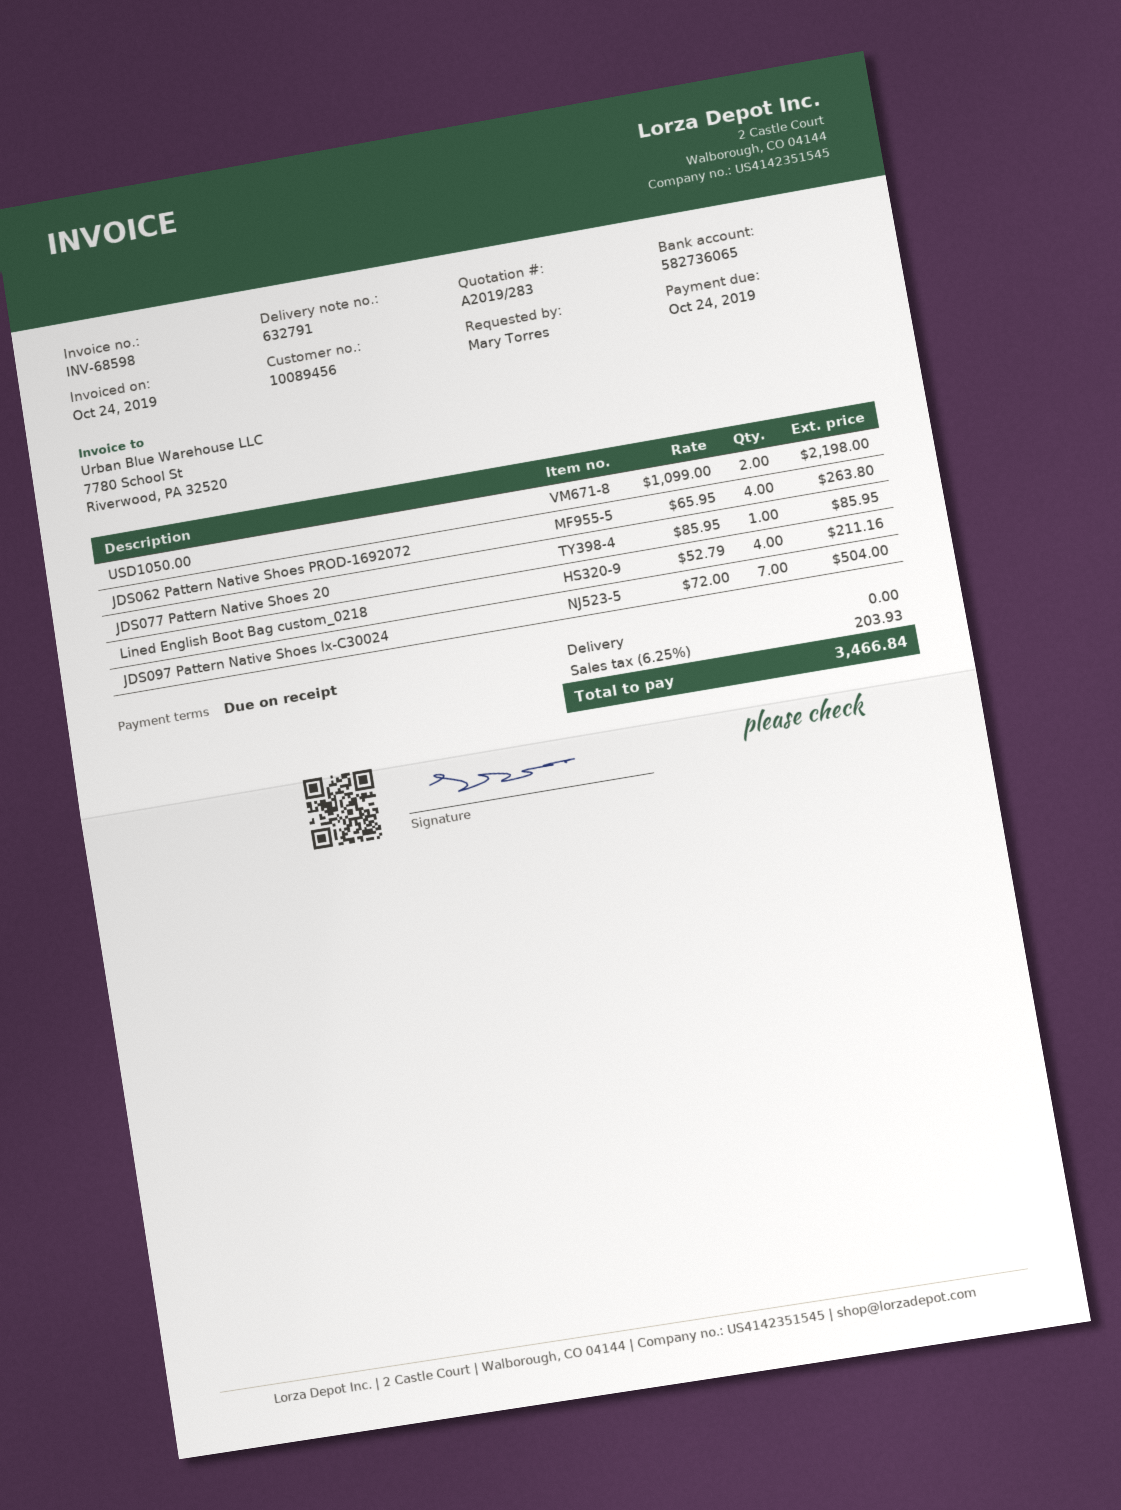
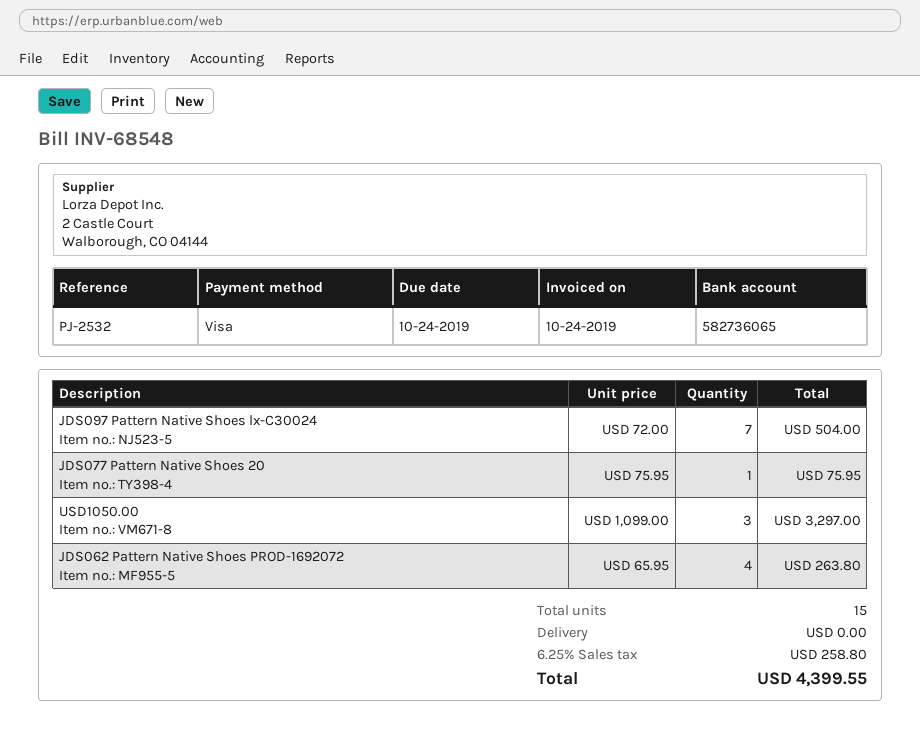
invoice number: INV-68598 -> INV-68548
USD1050.00: 2 x 1099.00 = 2198.00 -> 3 x 1099.00 = 3297.00
JDS077 Pattern Native Shoes 20: 1 x 85.95 = 85.95 -> 1 x 75.95 = 75.95
Lined English Boot Bag custom_0218: 4 x 52.79 = 211.16 -> none
tax: 6.25% = 203.93 -> 6.25% = 258.80
total: 3466.84 -> 4399.55

